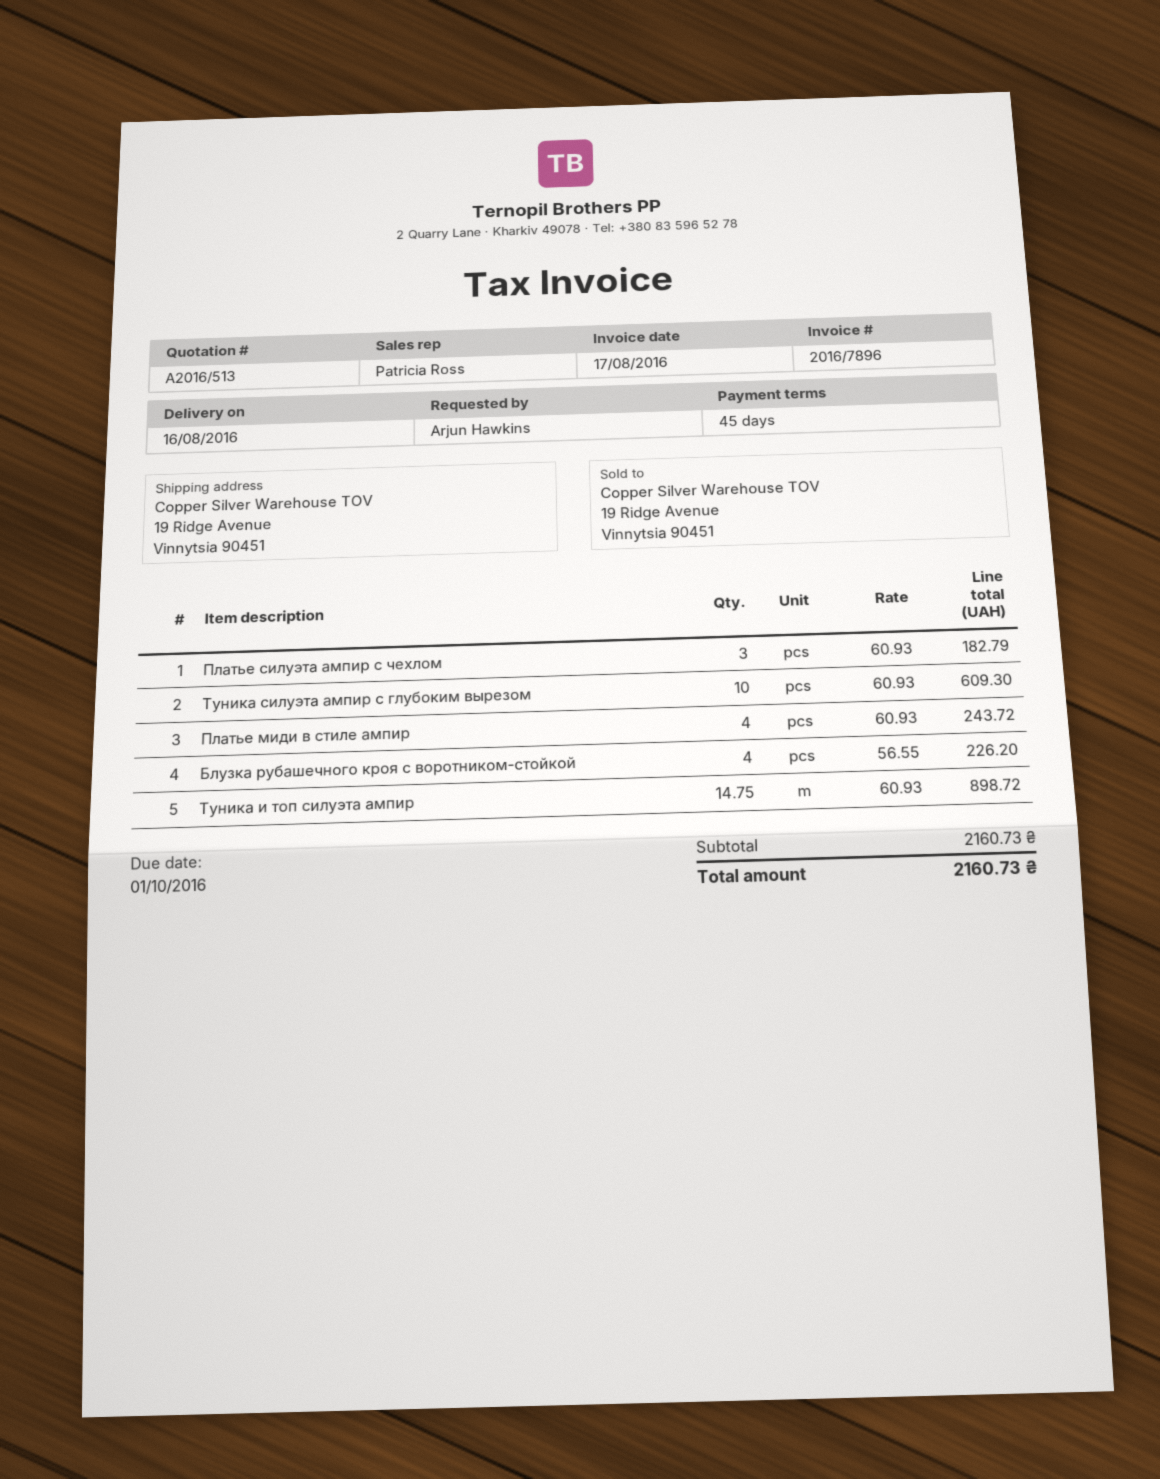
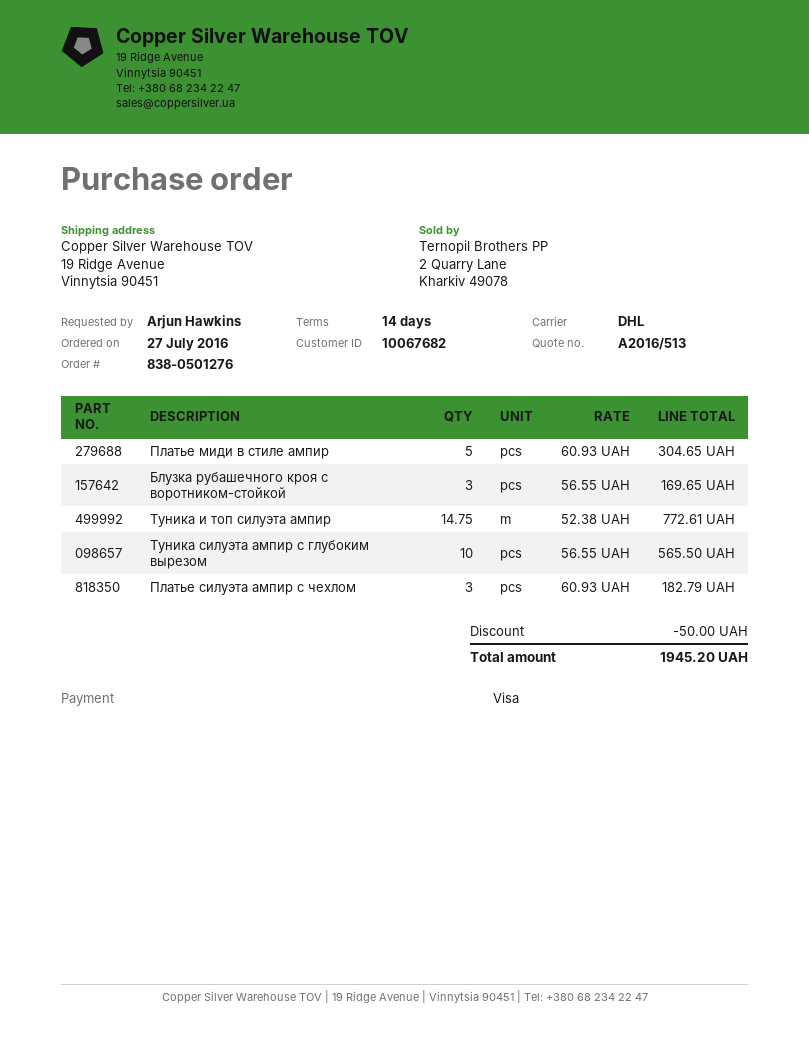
payment terms: 45 days -> 14 days
Туника силуэта ампир с глубоким вырезом: 10 x 60.93 = 609.30 -> 10 x 56.55 = 565.50
Платье миди в стиле ампир: 4 x 60.93 = 243.72 -> 5 x 60.93 = 304.65
Блузка рубашечного кроя с воротником-стойкой: 4 x 56.55 = 226.20 -> 3 x 56.55 = 169.65
Туника и топ силуэта ампир: 14.75 x 60.93 = 898.72 -> 14.75 x 52.38 = 772.61
discount: none -> 50.00
total: 2160.73 -> 1945.20

